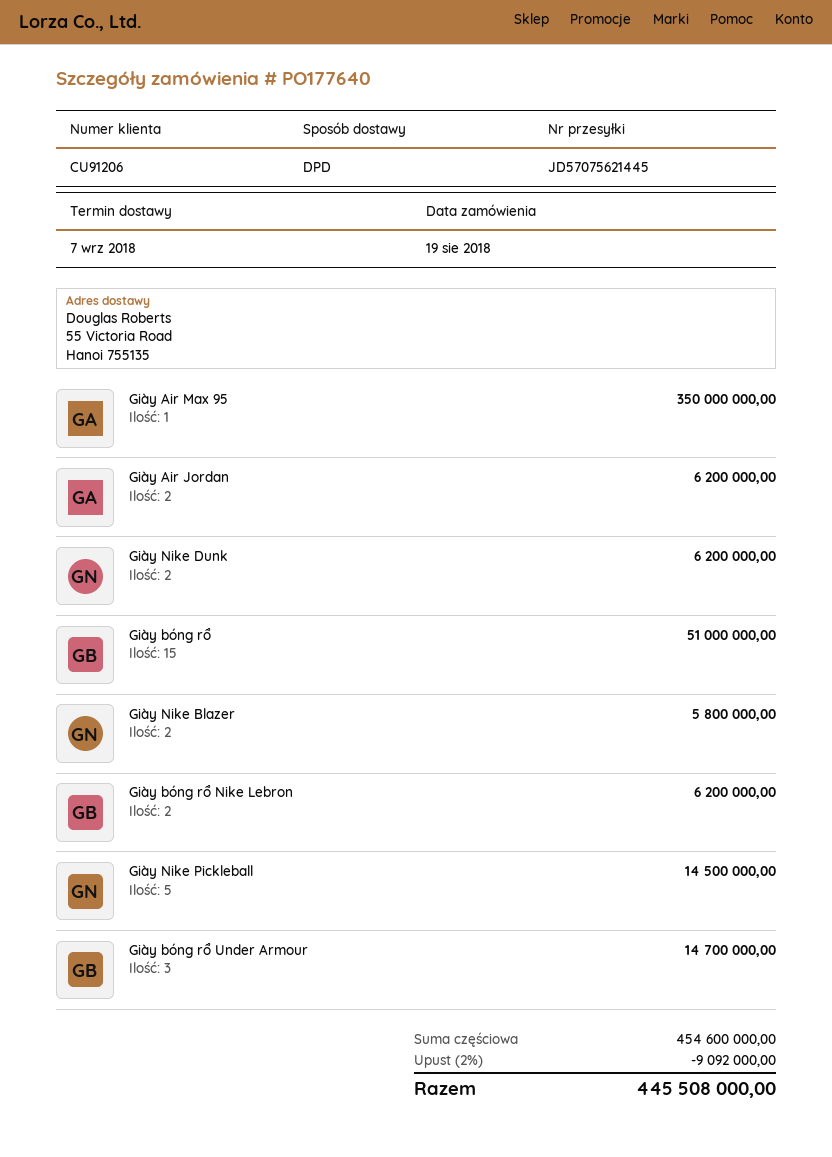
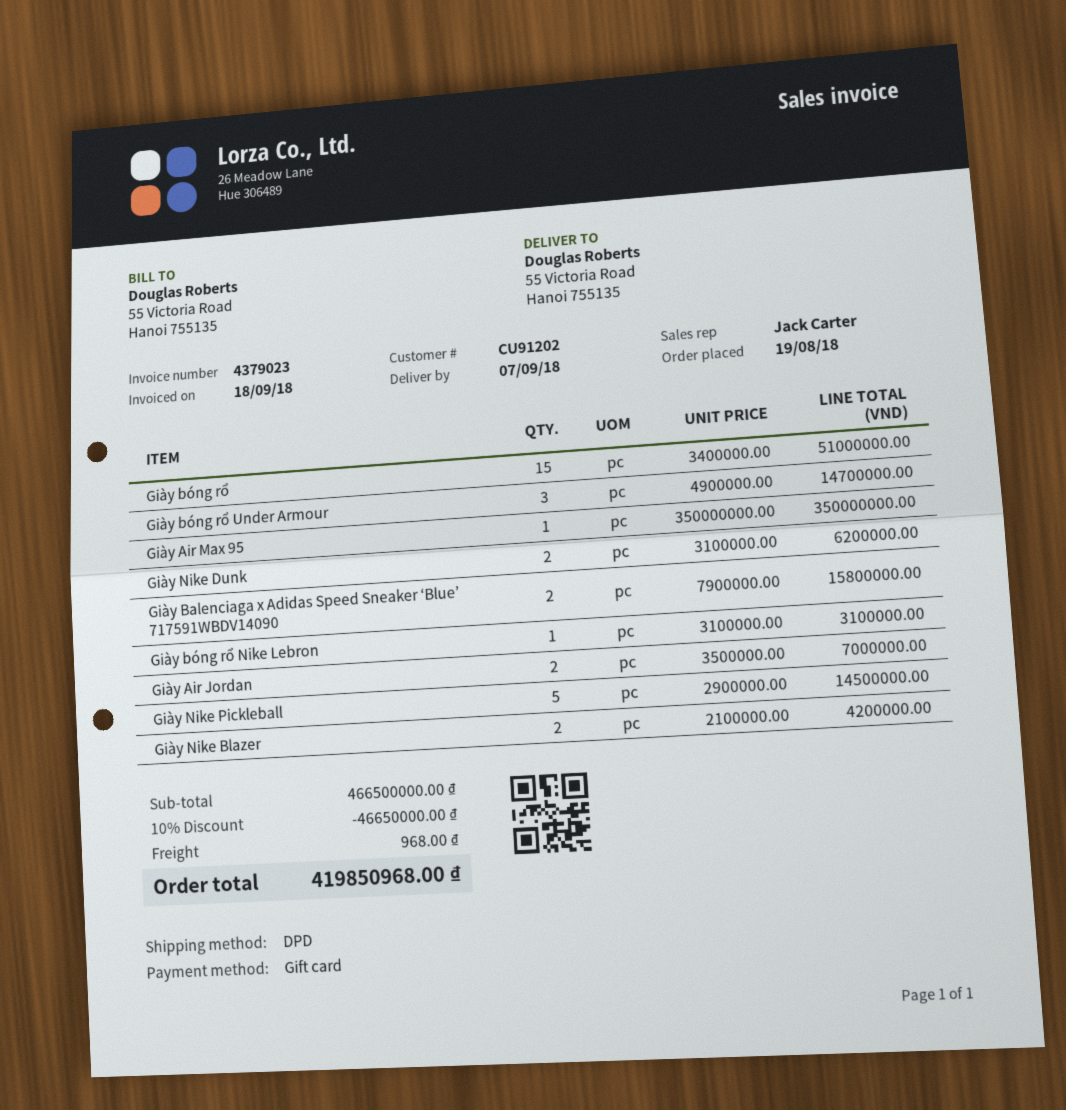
customer number: CU91206 -> CU91202
Giày Air Jordan: 2 for 6200000.00 -> 2 for 7000000.00
Giày Nike Blazer: 2 for 5800000.00 -> 2 for 4200000.00
Giày bóng rổ Nike Lebron: 2 for 6200000.00 -> 1 for 3100000.00
Giày Balenciaga x Adidas Speed Sneaker ‘Blue’ 717591WBDV14090: none -> 2 for 15800000.00
subtotal: 454600000.00 -> 466500000.00
discount: 2% = 9092000.00 -> 10% = 46650000.00
shipping: none -> 968.00
total: 445508000.00 -> 419850968.00

